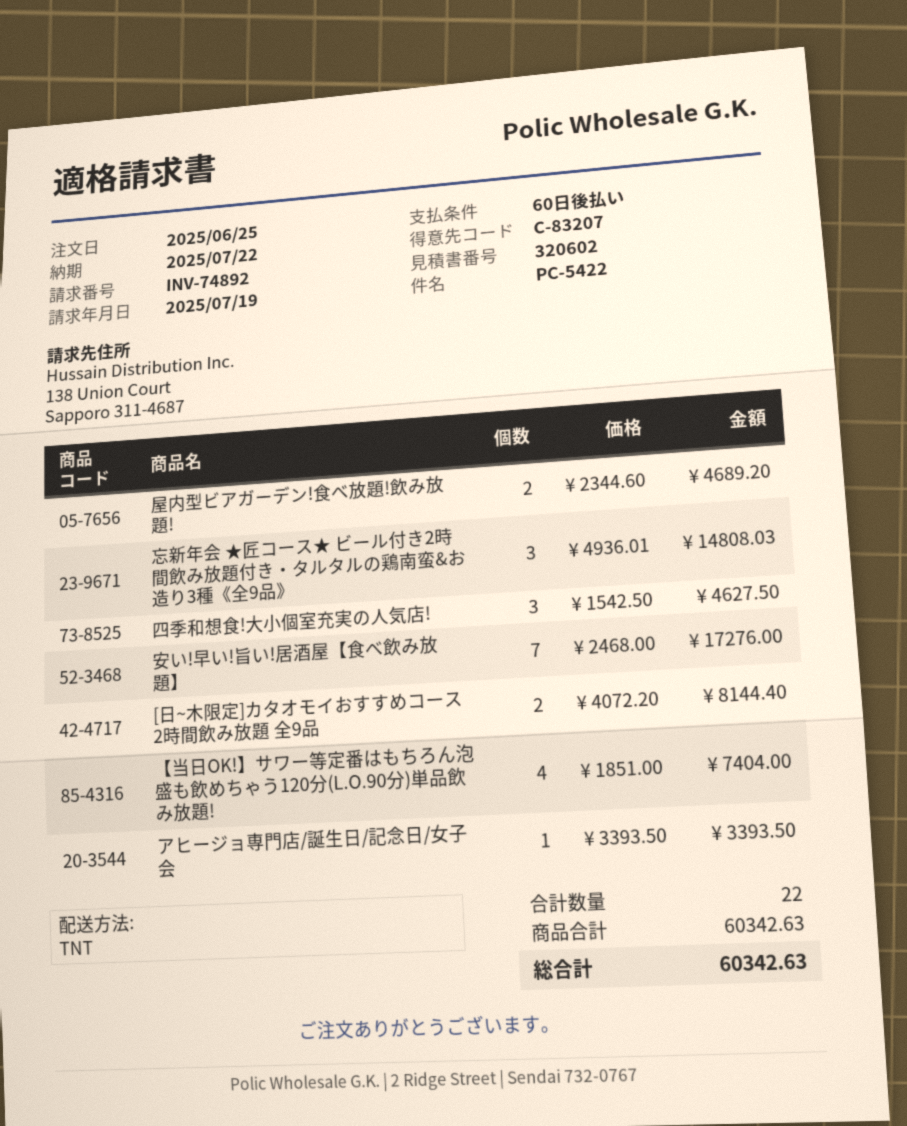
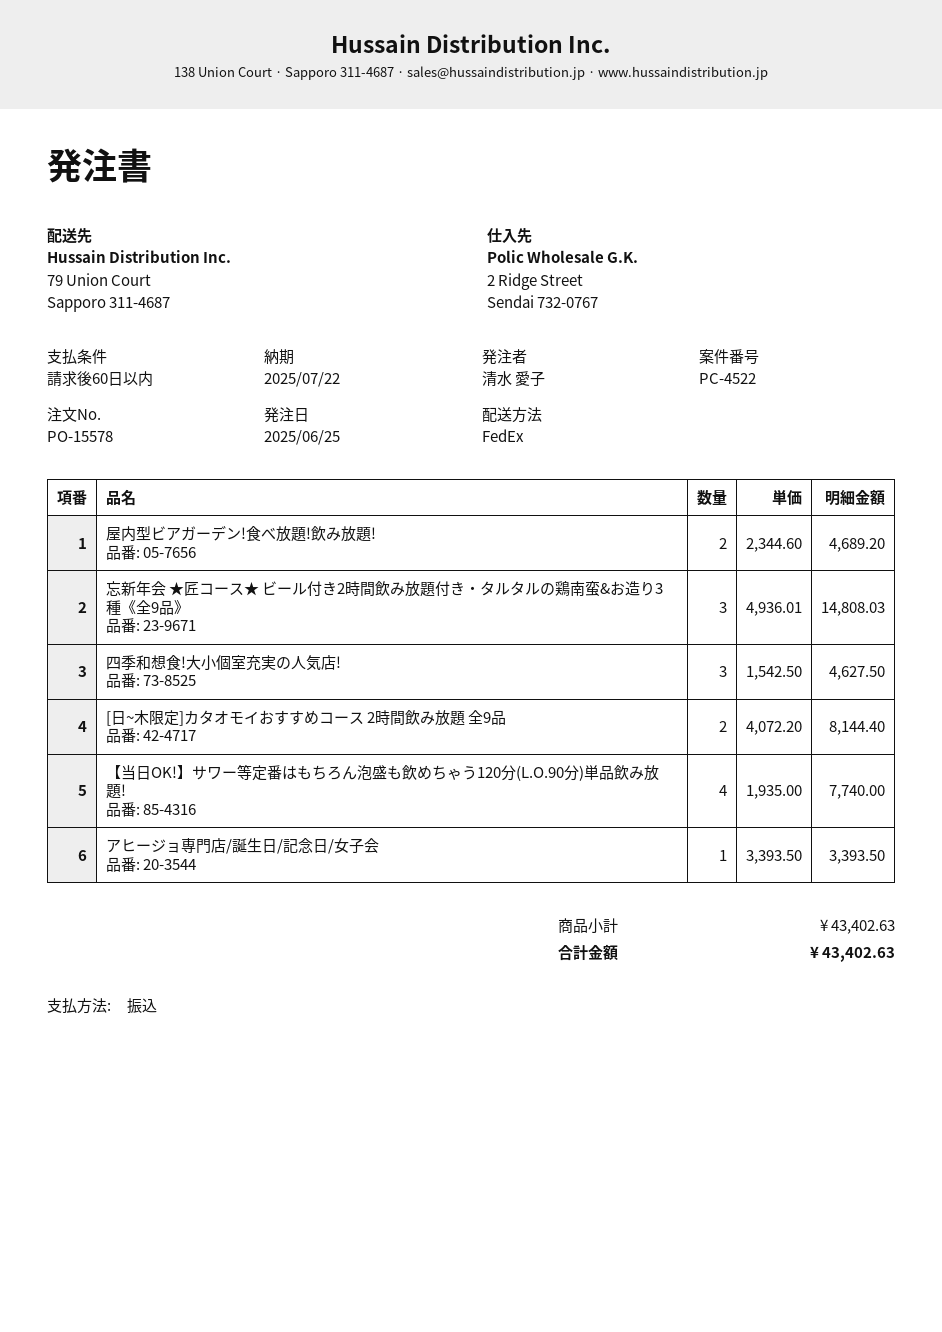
reference: PC-5422 -> PC-4522
shipping method: TNT -> FedEx
安い!早い!旨い!居酒屋【食べ飲み放題】: 7 x 2468.00 = 17276.00 -> none
【当日OK!】サワー等定番はもちろん泡盛も飲めちゃう120分(L.O.90分)単品飲み放題!: 4 x 1851.00 = 7404.00 -> 4 x 1935.00 = 7740.00
subtotal: 60342.63 -> 43402.63
total: 60342.63 -> 43402.63

